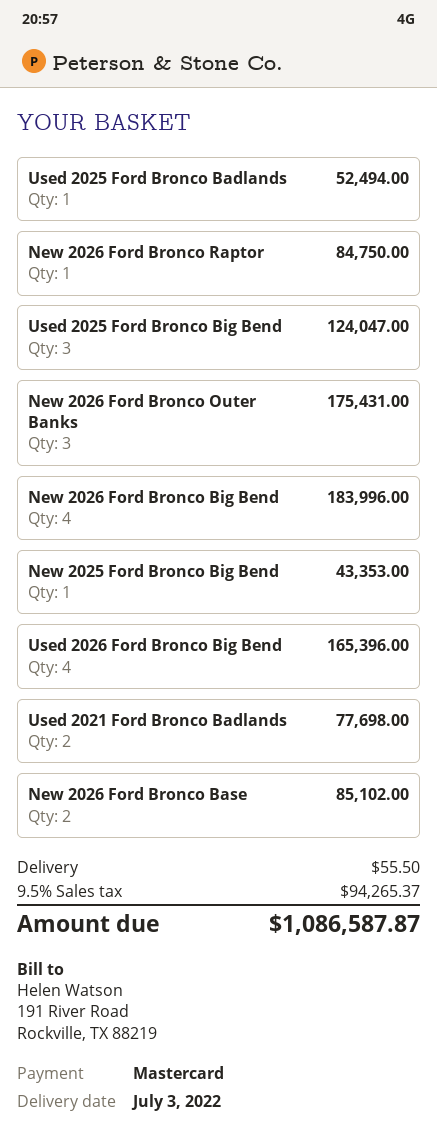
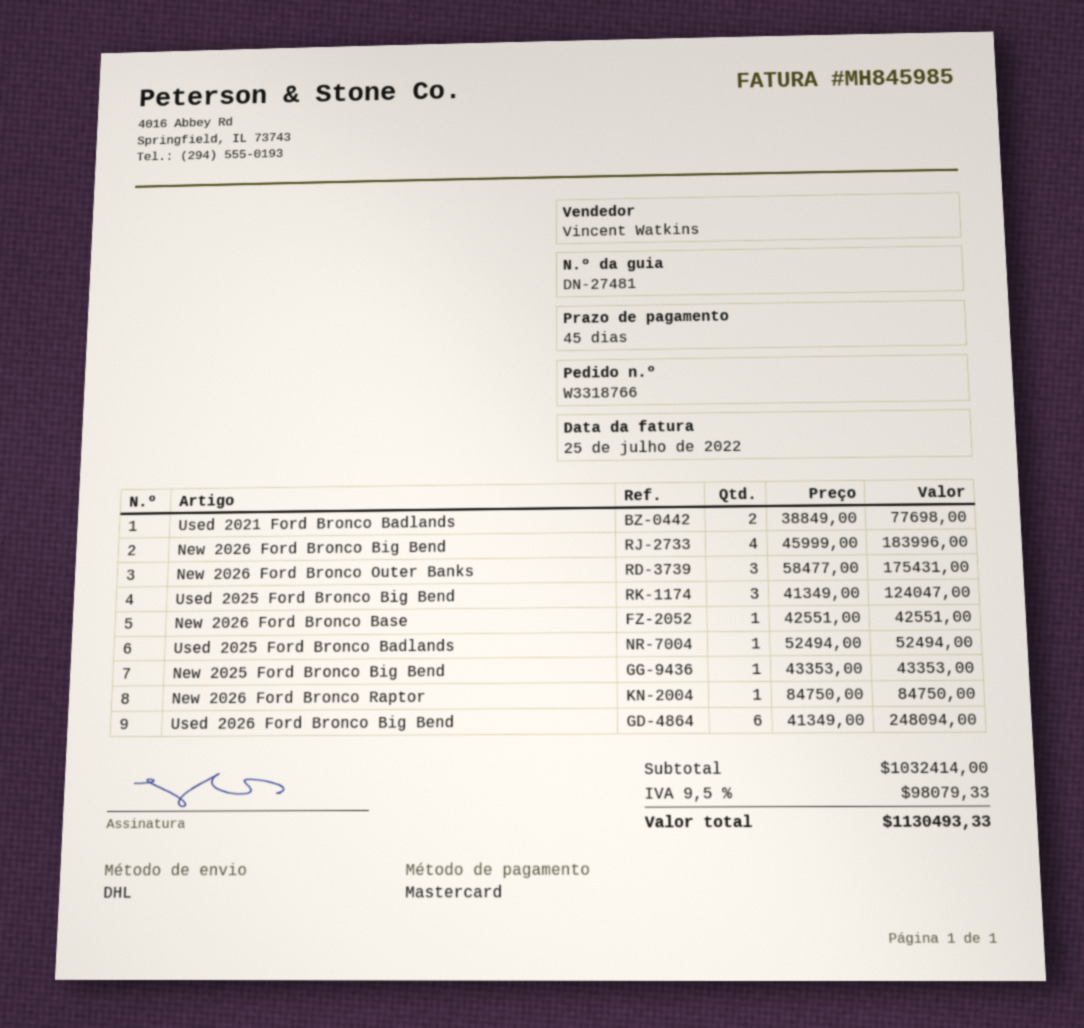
Used 2026 Ford Bronco Big Bend: 4 for 165396.00 -> 6 for 248094.00
New 2026 Ford Bronco Base: 2 for 85102.00 -> 1 for 42551.00
shipping: 55.50 -> none
tax: 9.5% = 94265.37 -> 9.5% = 98079.33
total: 1086587.87 -> 1130493.33

